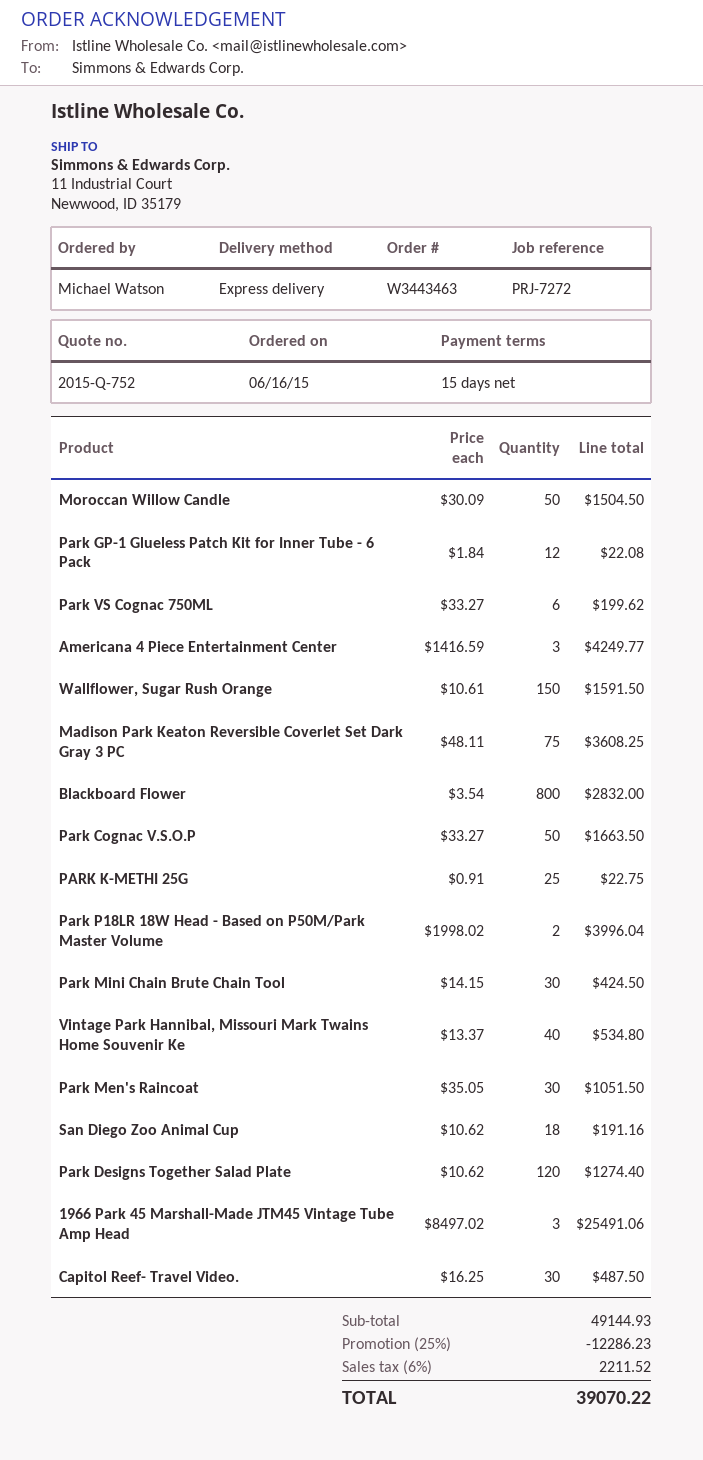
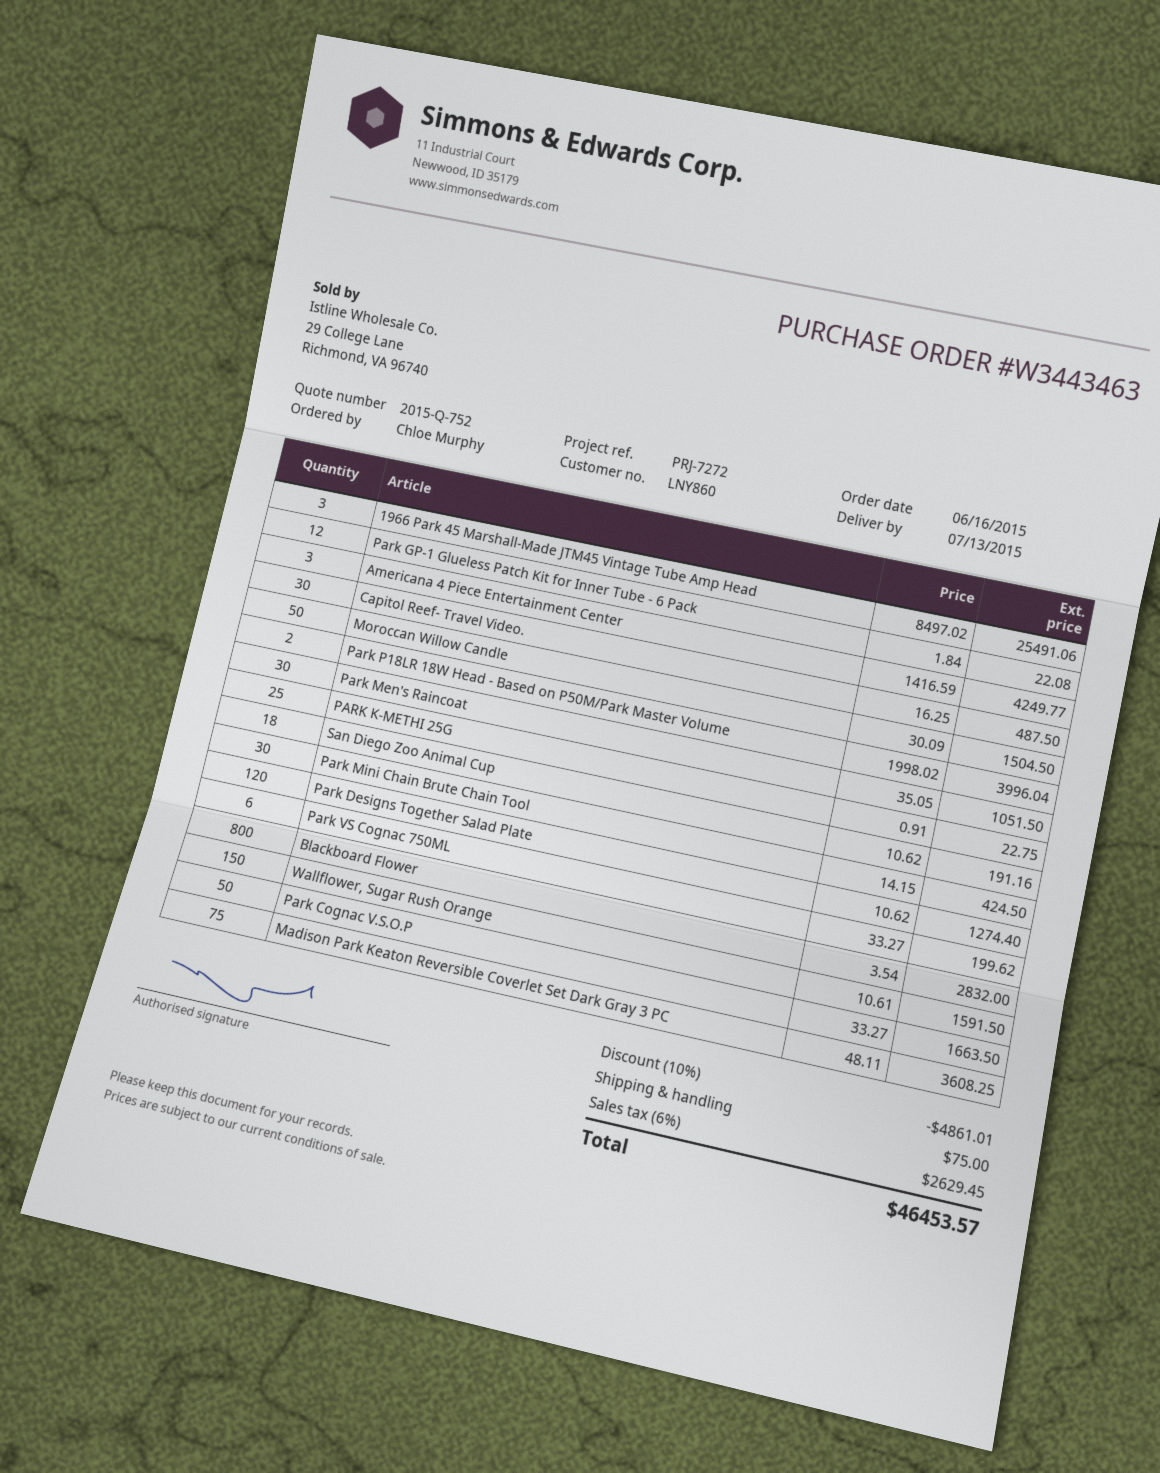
ordered by: Michael Watson -> Chloe Murphy
Vintage Park Hannibal, Missouri Mark Twains Home Souvenir Ke: 40 x 13.37 = 534.80 -> none
discount: 25% = 12286.23 -> 10% = 4861.01
shipping: none -> 75.00
tax: 6% = 2211.52 -> 6% = 2629.45
total: 39070.22 -> 46453.57

